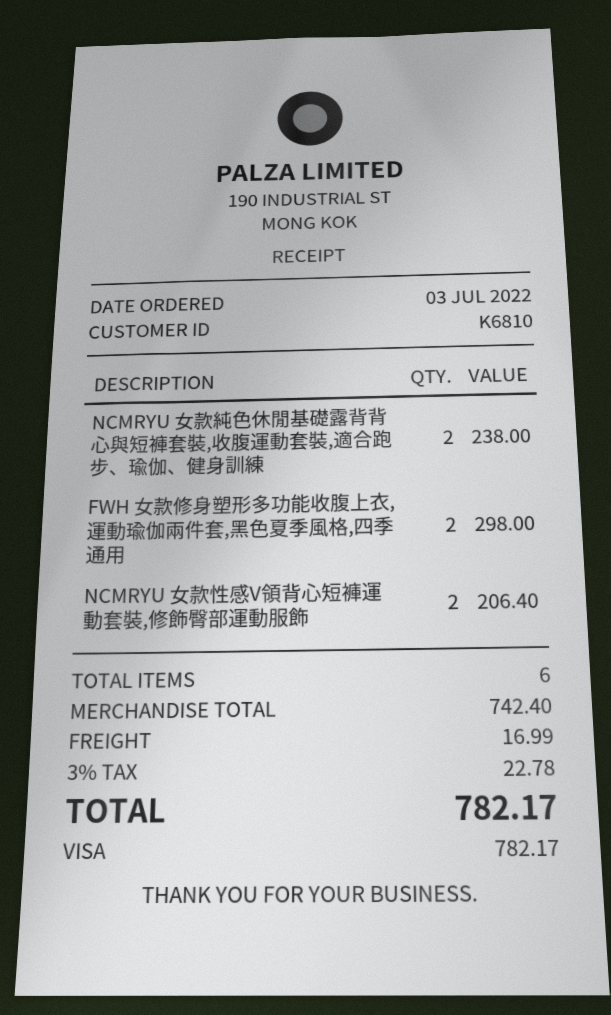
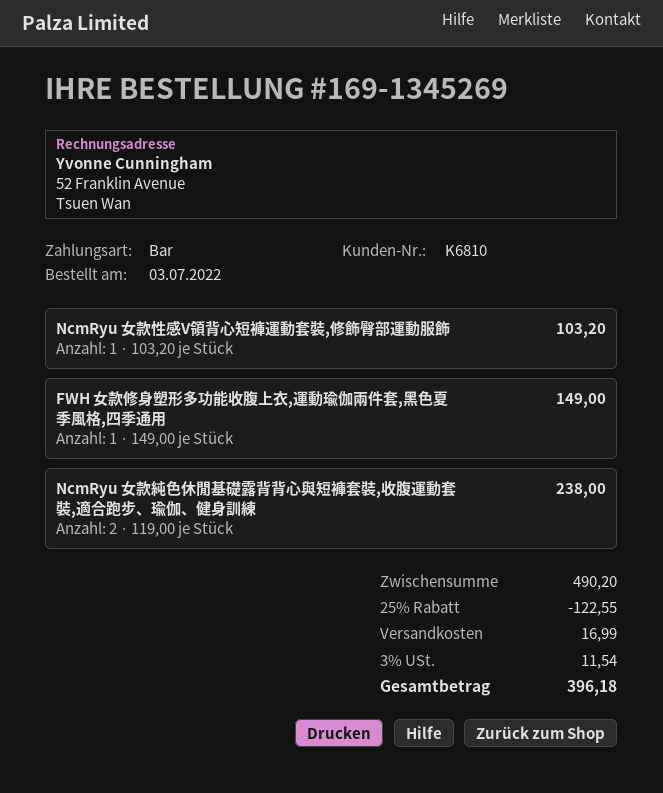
payment method: Visa -> cash
FWH 女款修身塑形多功能收腹上衣,運動瑜伽兩件套,黑色夏季風格,四季通用: 2 for 298.00 -> 1 for 149.00
NCMRYU 女款性感V領背心短褲運動套裝,修飾臀部運動服飾: 2 for 206.40 -> 1 for 103.20
subtotal: 742.40 -> 490.20
discount: none -> 25% = 122.55
tax: 3% = 22.78 -> 3% = 11.54
total: 782.17 -> 396.18

